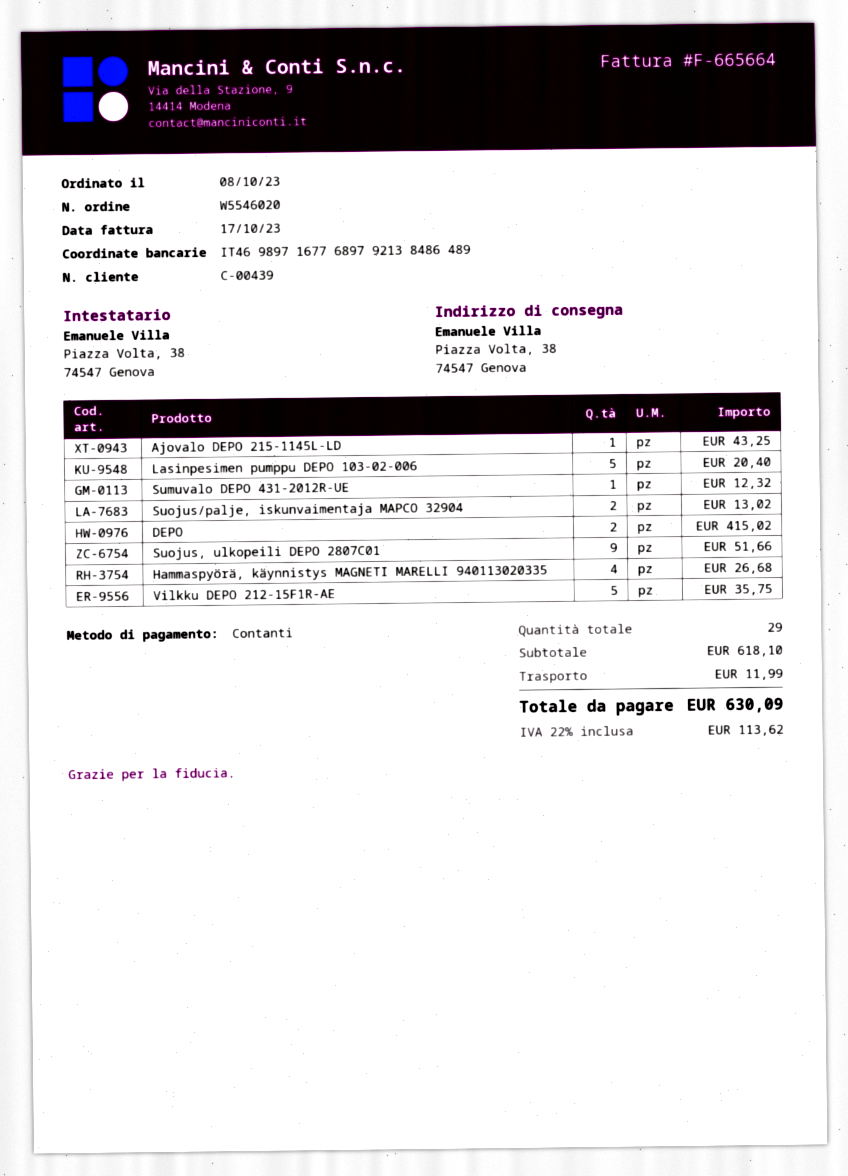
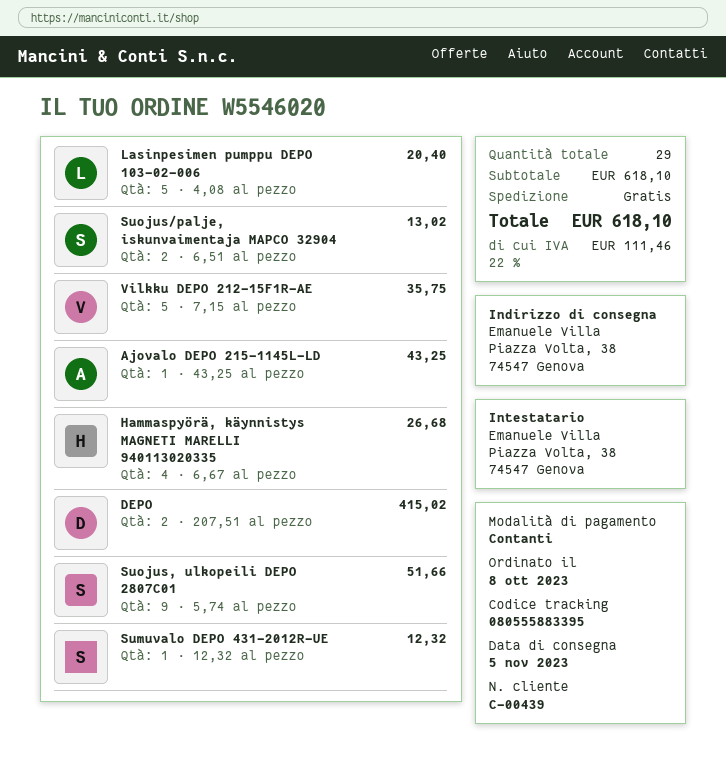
shipping: 11.99 -> 0.00
tax: 22% = 113.62 -> 22% = 111.46
total: 630.09 -> 618.10

